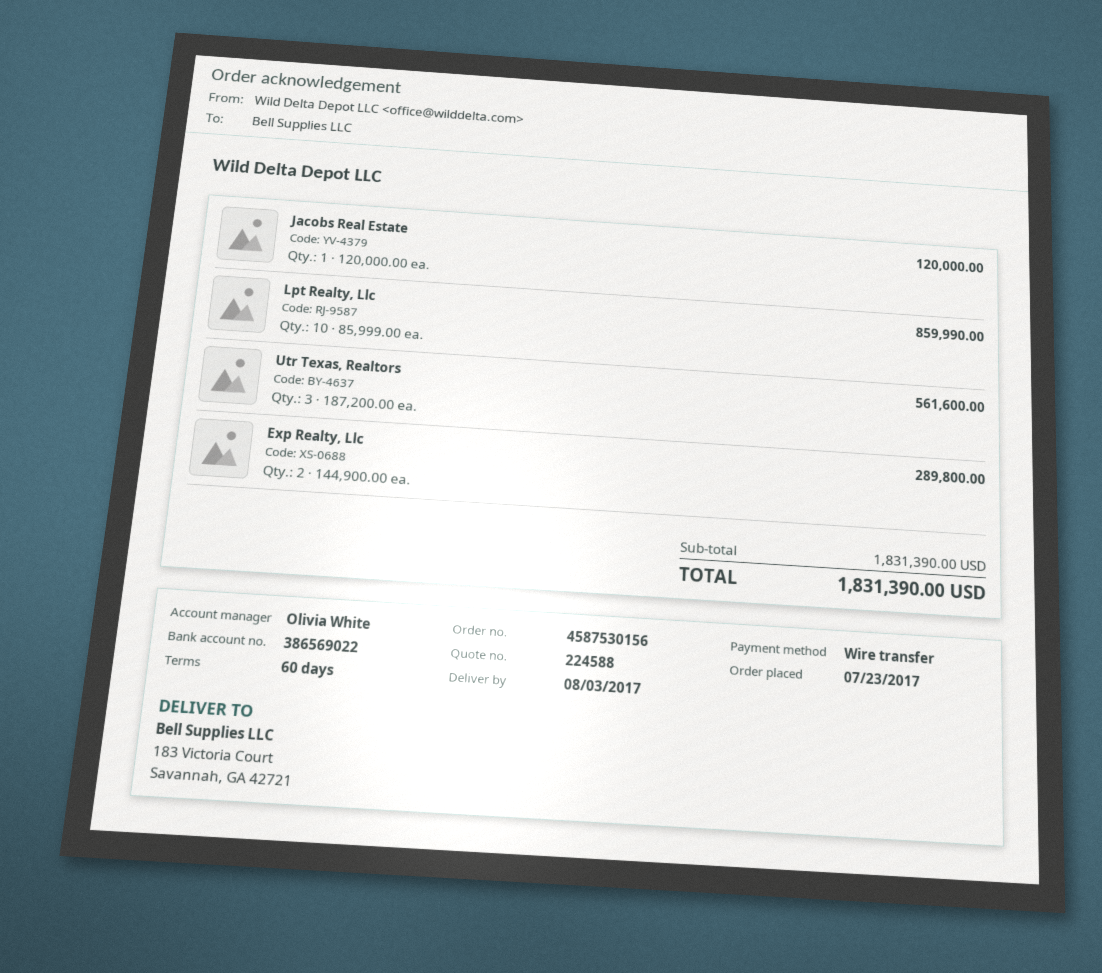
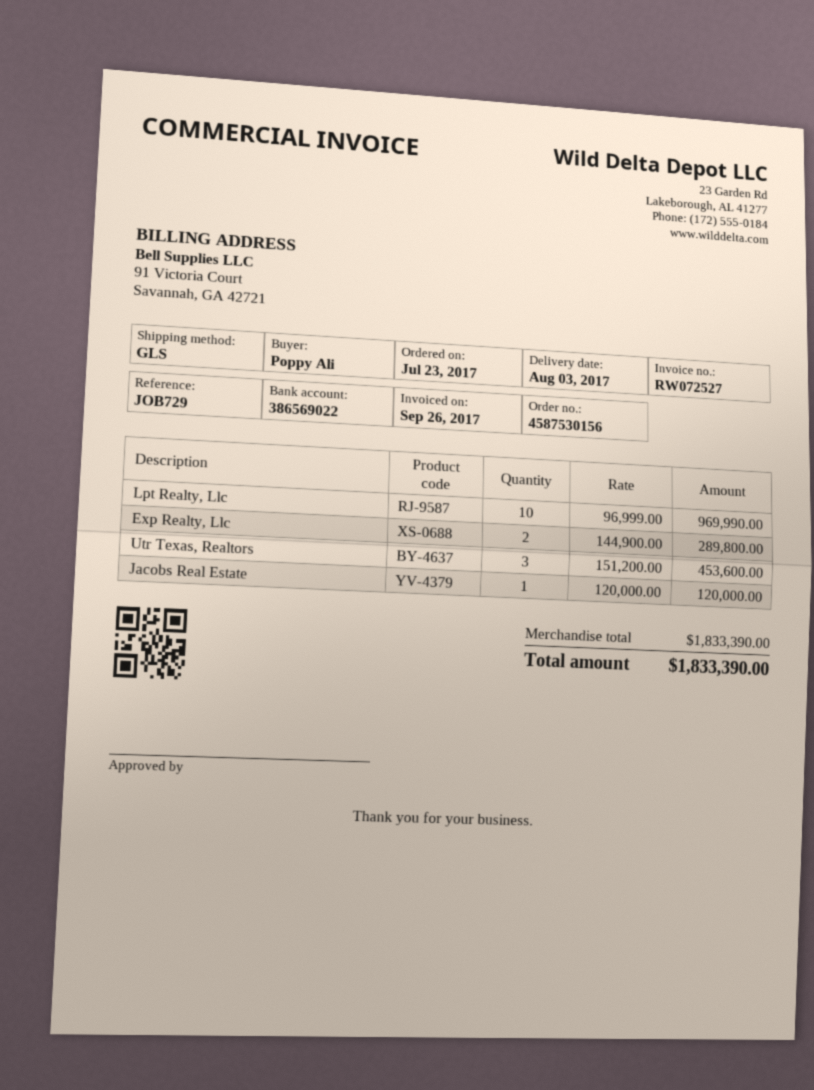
Lpt Realty, Llc: 10 x 85999.00 = 859990.00 -> 10 x 96999.00 = 969990.00
Utr Texas, Realtors: 3 x 187200.00 = 561600.00 -> 3 x 151200.00 = 453600.00
subtotal: 1831390.00 -> 1833390.00
total: 1831390.00 -> 1833390.00

